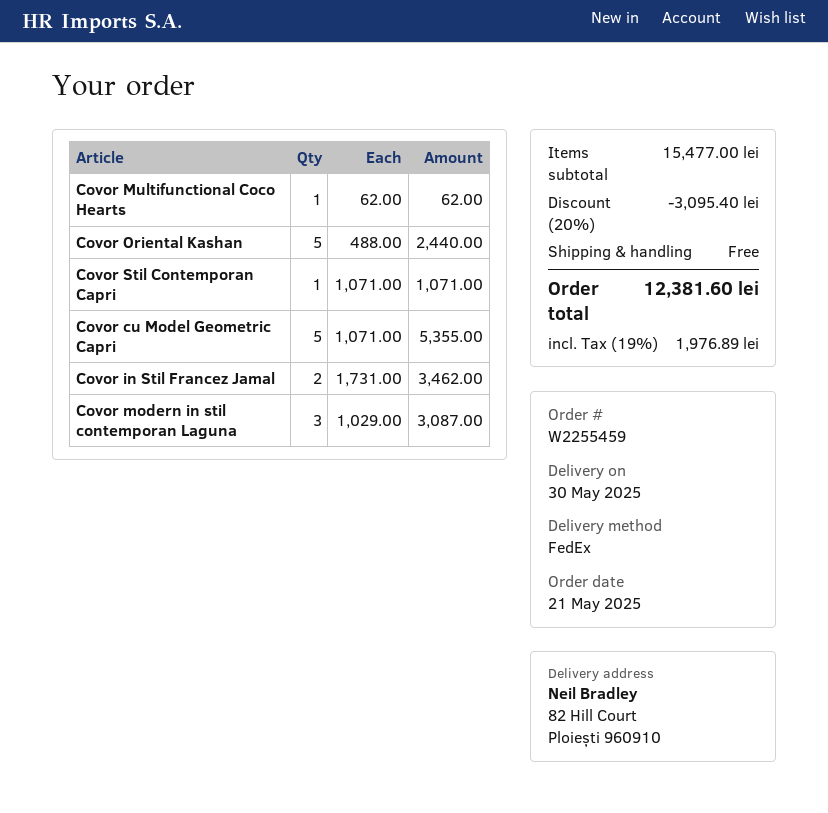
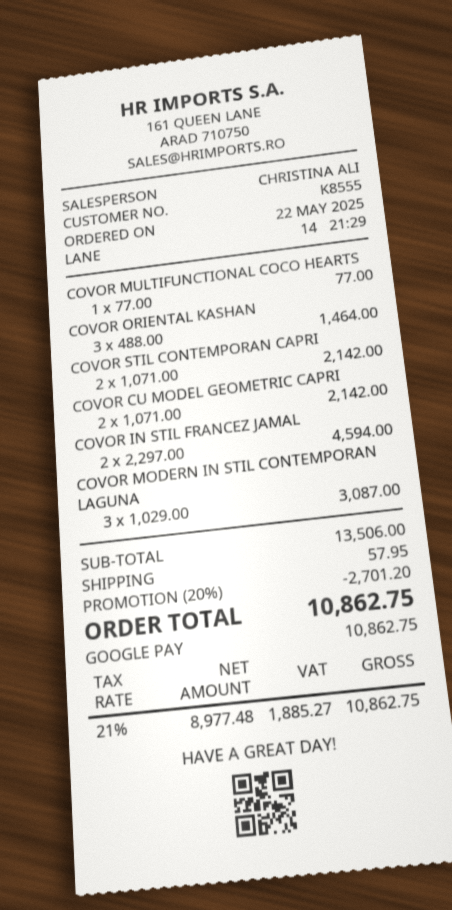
order date: 2025-05-21 -> 2025-05-22
Covor Multifunctional Coco Hearts: 1 x 62.00 = 62.00 -> 1 x 77.00 = 77.00
Covor Oriental Kashan: 5 x 488.00 = 2440.00 -> 3 x 488.00 = 1464.00
Covor Stil Contemporan Capri: 1 x 1071.00 = 1071.00 -> 2 x 1071.00 = 2142.00
Covor cu Model Geometric Capri: 5 x 1071.00 = 5355.00 -> 2 x 1071.00 = 2142.00
Covor in Stil Francez Jamal: 2 x 1731.00 = 3462.00 -> 2 x 2297.00 = 4594.00
subtotal: 15477.00 -> 13506.00
discount: 20% = 3095.40 -> 20% = 2701.20
shipping: 0.00 -> 57.95
tax: 19% = 1976.89 -> 21% = 1885.27
total: 12381.60 -> 10862.75

